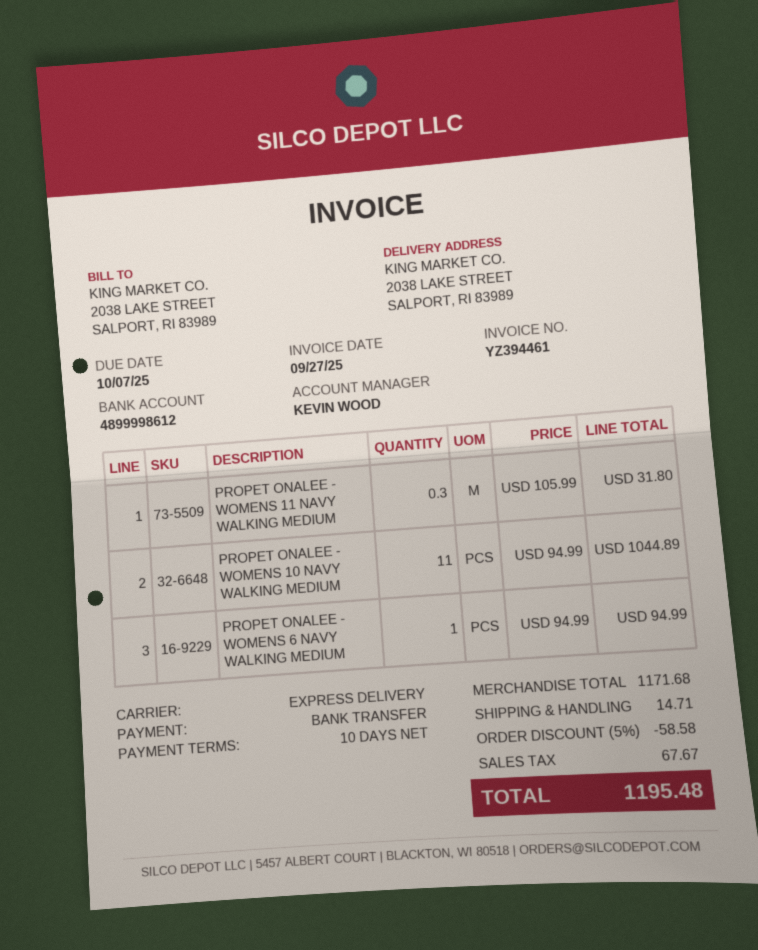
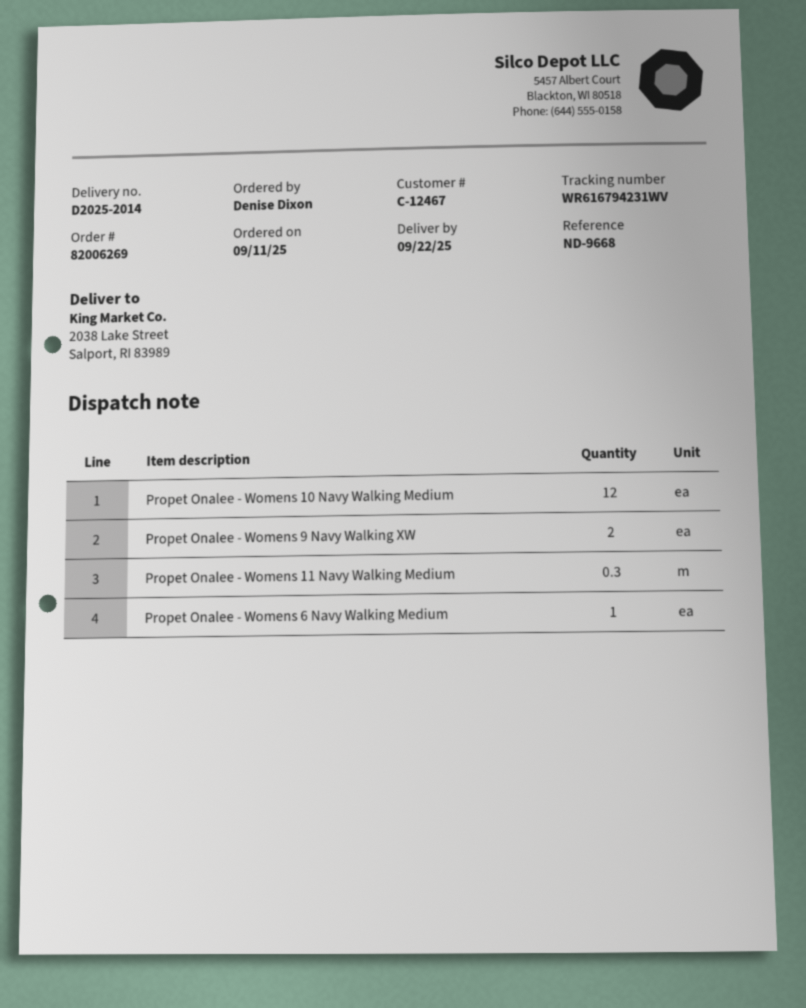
PROPET ONALEE - WOMENS 10 NAVY WALKING MEDIUM: 11 -> 12
Propet Onalee - Womens 9 Navy Walking XW: none -> 2

